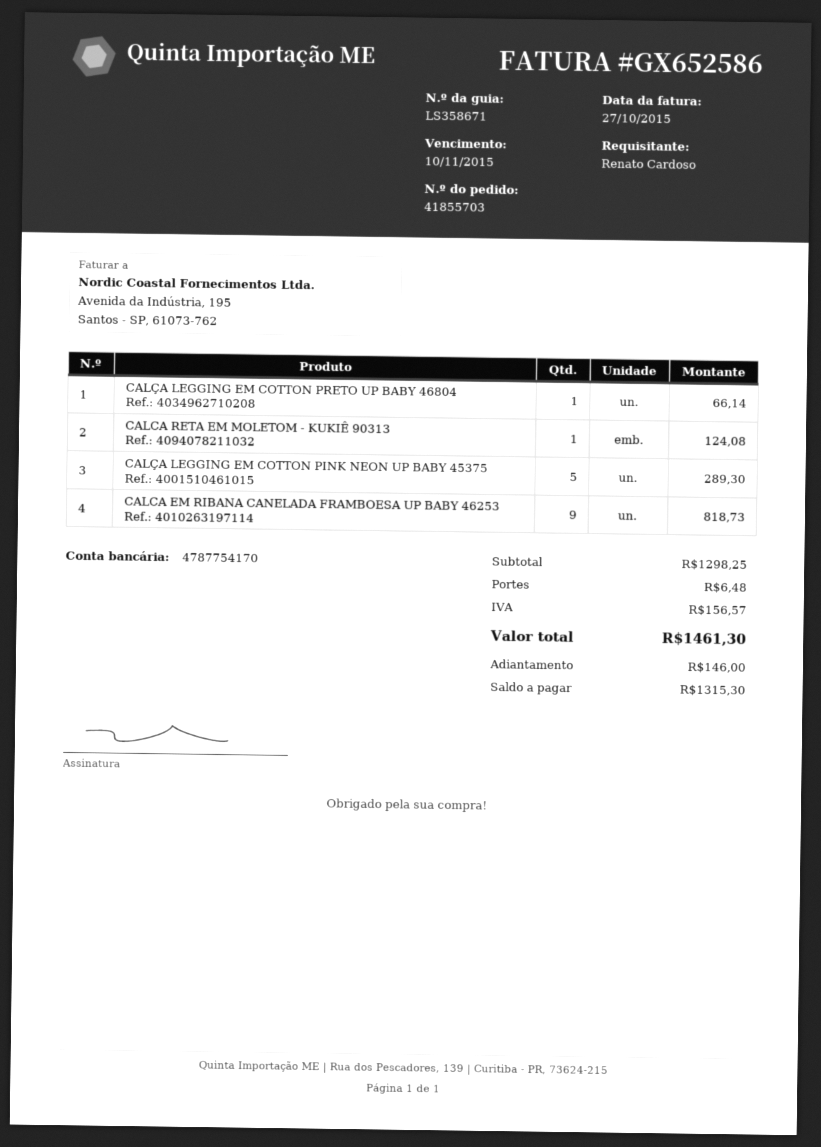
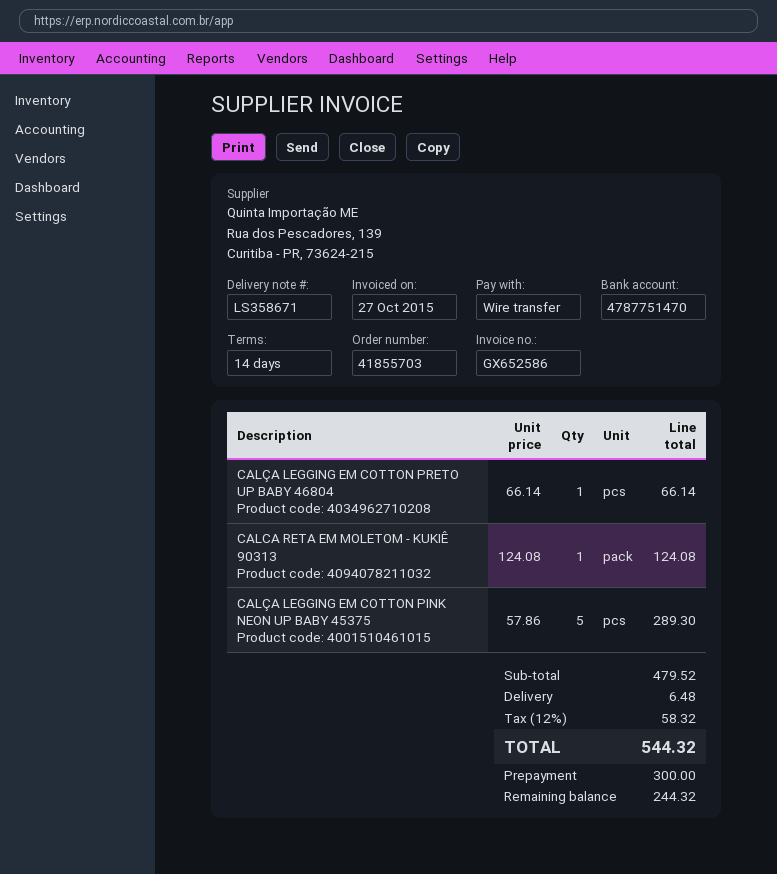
bank account: 4787754170 -> 4787751470
CALCA EM RIBANA CANELADA FRAMBOESA UP BABY 46253: 9 for 818.73 -> none
subtotal: 1298.25 -> 479.52
tax: 156.57 -> 58.32
total: 1461.30 -> 544.32
deposit: 146.00 -> 300.00
balance: 1315.30 -> 244.32

